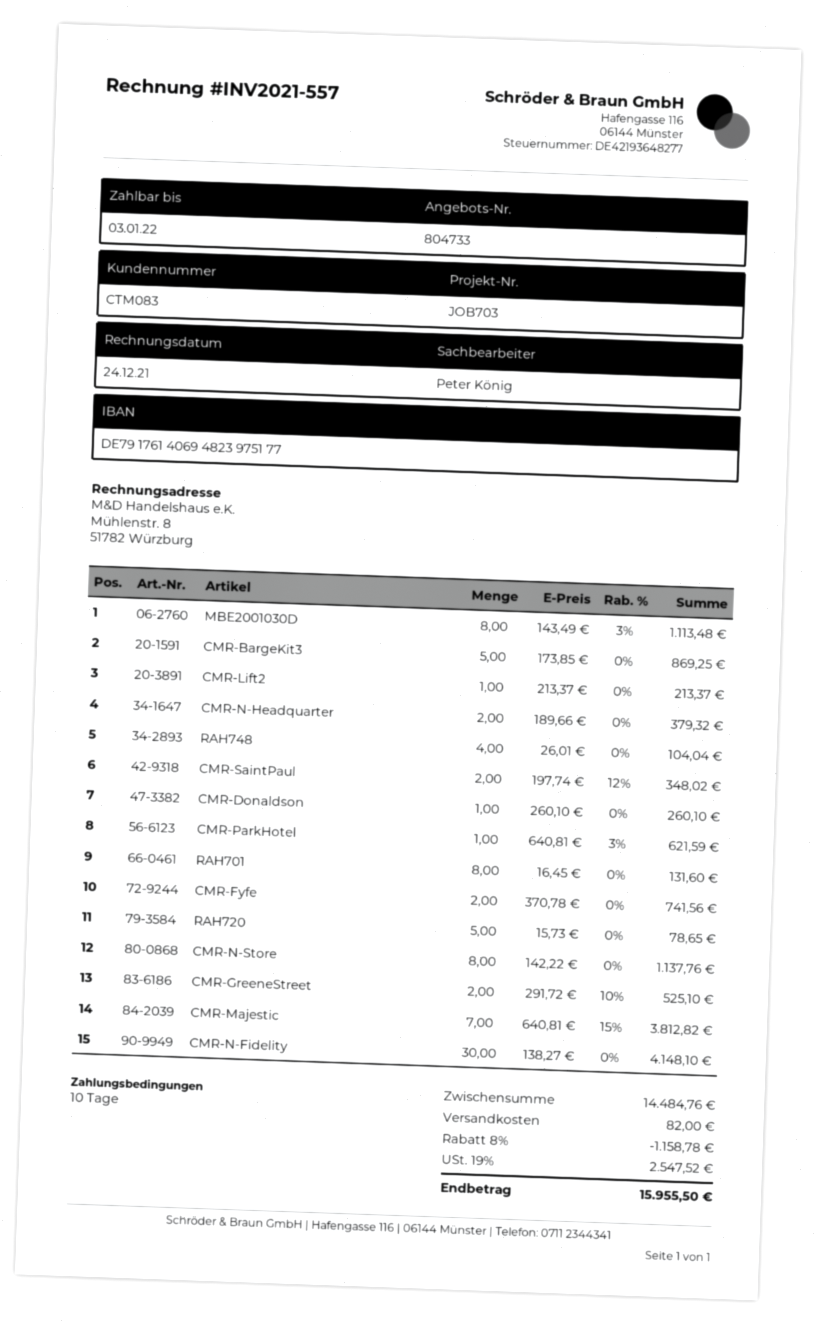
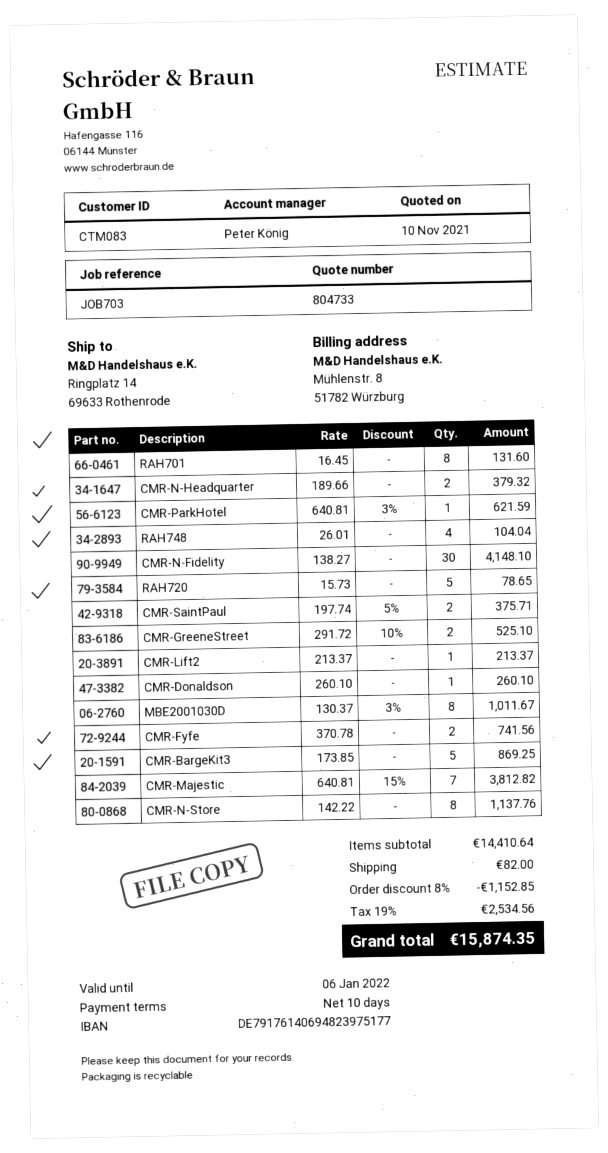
MBE2001030D: 8 x 143.49 - 3% = 1113.48 -> 8 x 130.37 - 3% = 1011.67
CMR-SaintPaul: 2 x 197.74 - 12% = 348.02 -> 2 x 197.74 - 5% = 375.71
subtotal: 14484.76 -> 14410.64
discount: 8% = 1158.78 -> 8% = 1152.85
tax: 19% = 2547.52 -> 19% = 2534.56
total: 15955.50 -> 15874.35

